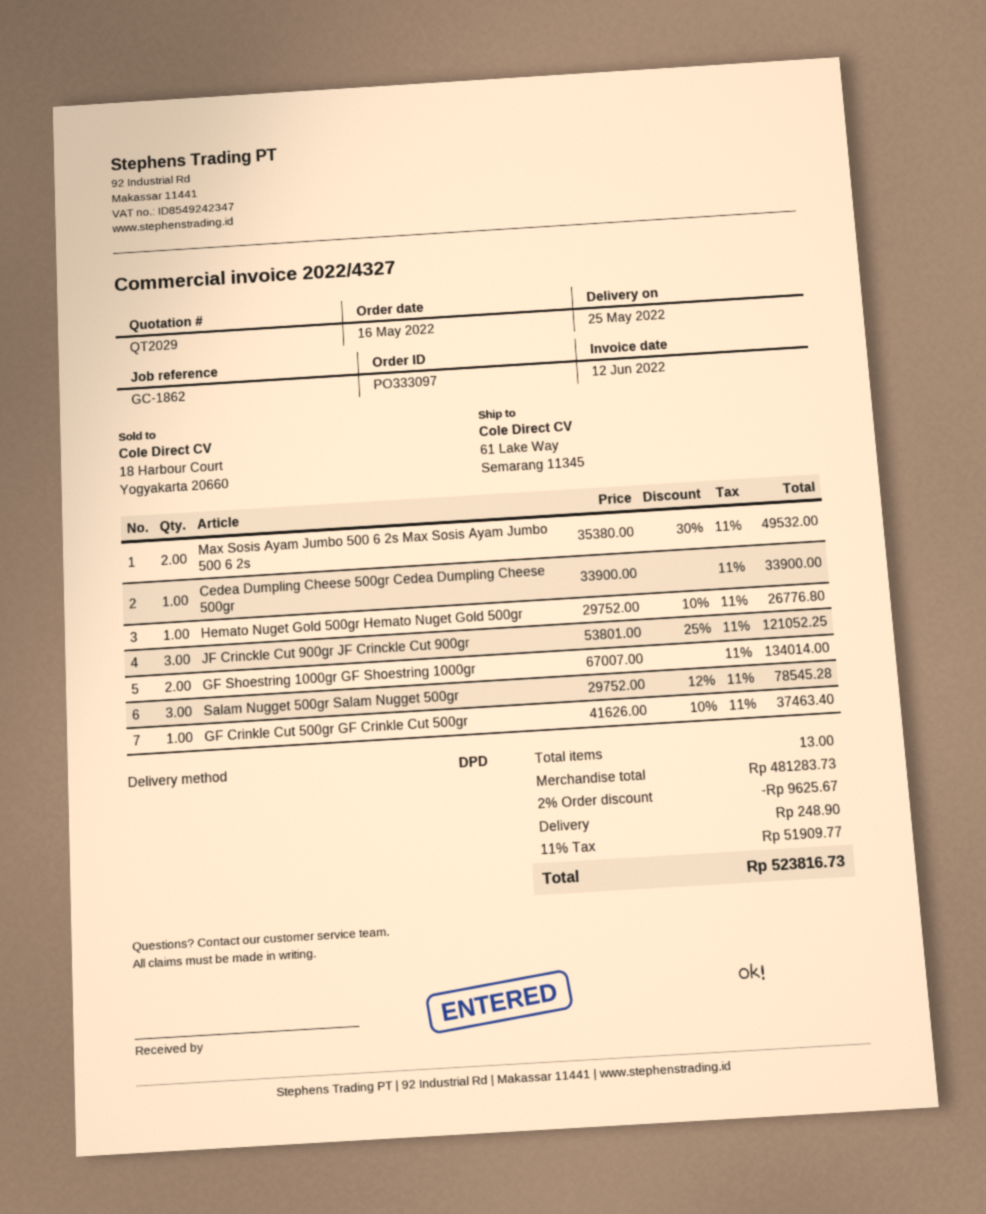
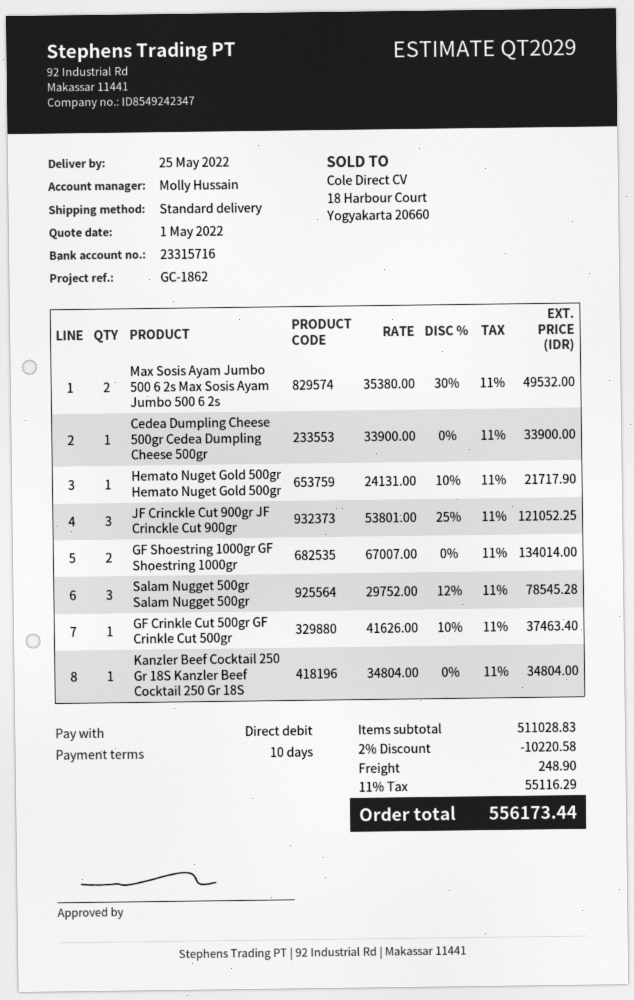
shipping method: DPD -> standard
Hemato Nuget Gold 500gr Hemato Nuget Gold 500gr: 1 x 29752.00 - 10% = 26776.80 -> 1 x 24131.00 - 10% = 21717.90
Kanzler Beef Cocktail 250 Gr 18S Kanzler Beef Cocktail 250 Gr 18S: none -> 1 x 34804.00 = 34804.00
subtotal: 481283.73 -> 511028.83
discount: 2% = 9625.67 -> 2% = 10220.58
tax: 11% = 51909.77 -> 11% = 55116.29
total: 523816.73 -> 556173.44

